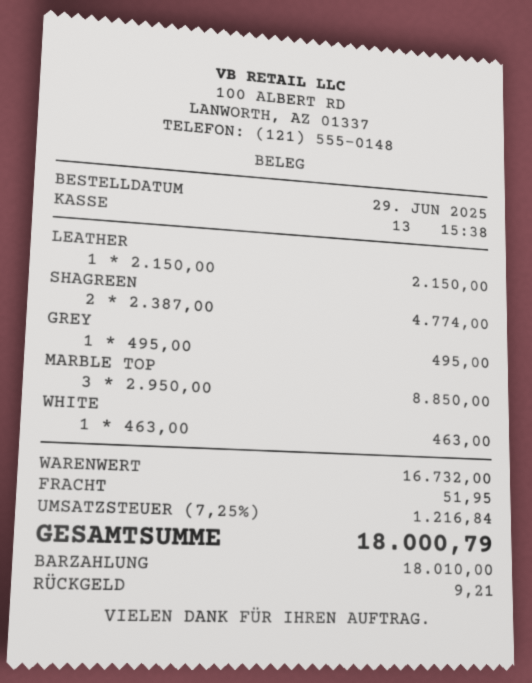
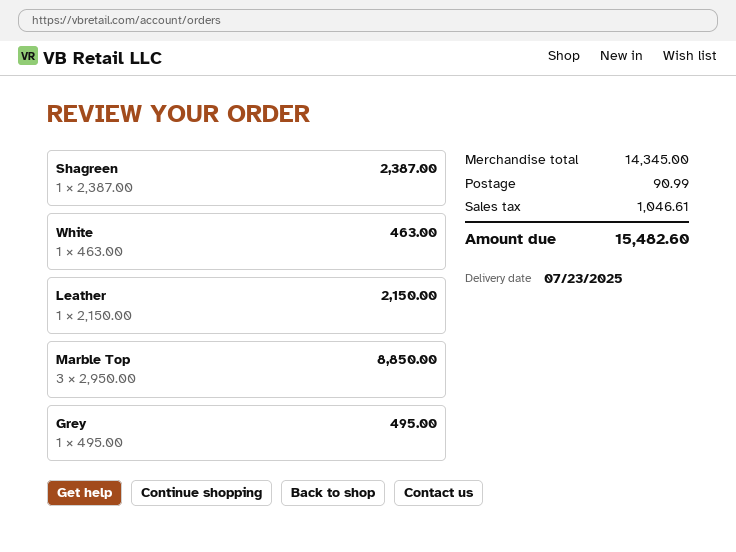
SHAGREEN: 2 x 2387.00 = 4774.00 -> 1 x 2387.00 = 2387.00
subtotal: 16732.00 -> 14345.00
shipping: 51.95 -> 90.99
tax: 1216.84 -> 1046.61
total: 18000.79 -> 15482.60

